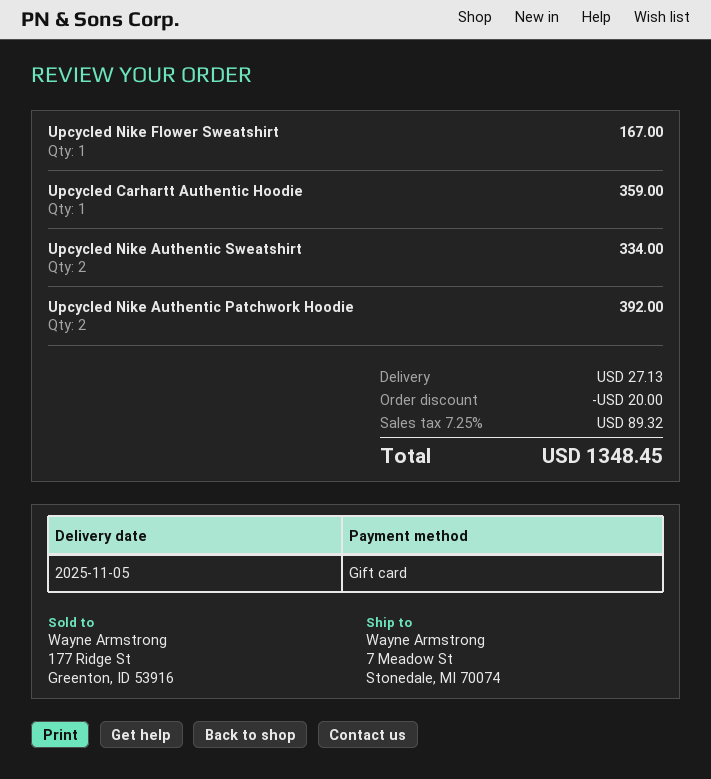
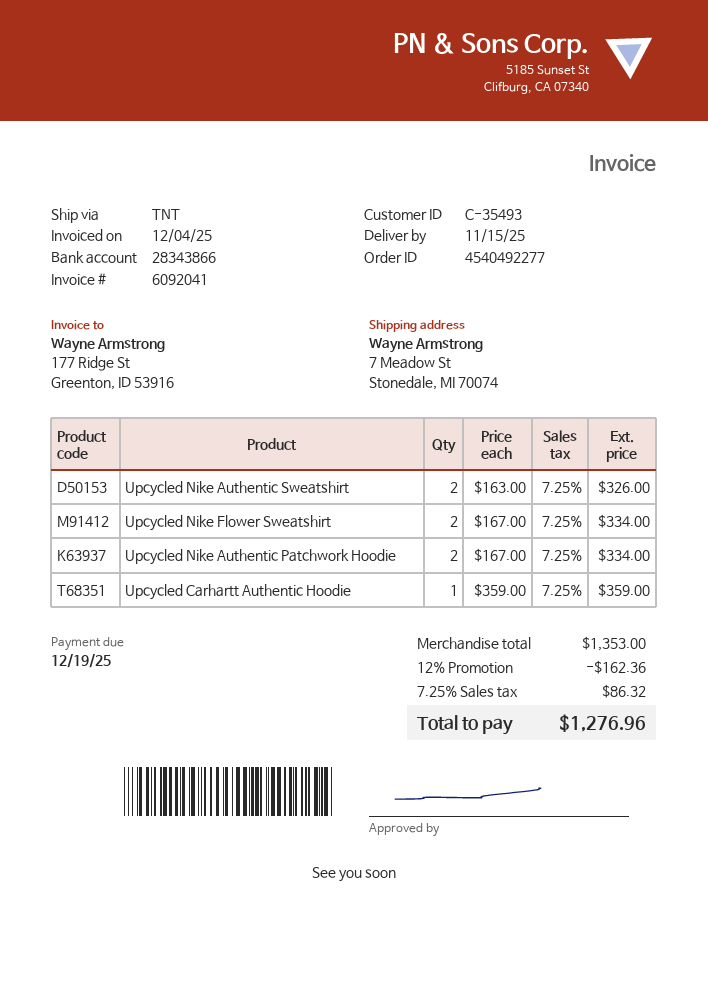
delivery date: 2025-11-05 -> 2025-11-15
Upcycled Nike Flower Sweatshirt: 1 for 167.00 -> 2 for 334.00
Upcycled Nike Authentic Sweatshirt: 2 for 334.00 -> 2 for 326.00
Upcycled Nike Authentic Patchwork Hoodie: 2 for 392.00 -> 2 for 334.00
discount: 20.00 -> 162.36
shipping: 27.13 -> none
tax: 7.25% = 89.32 -> 7.25% = 86.32
total: 1348.45 -> 1276.96

